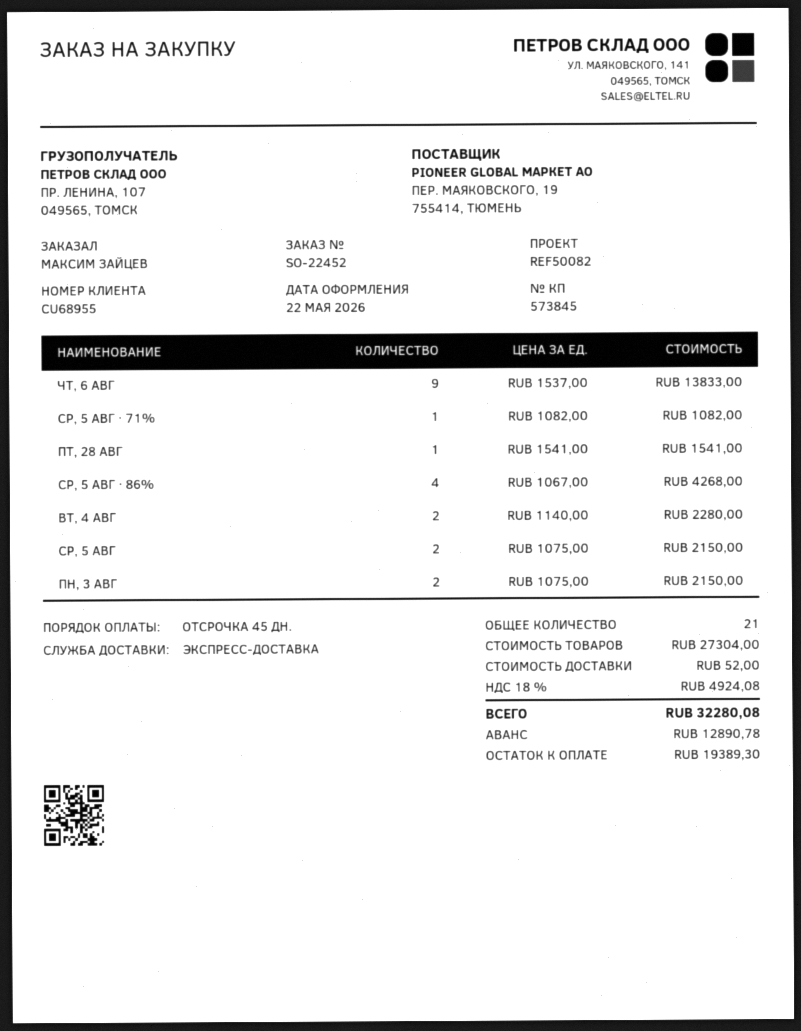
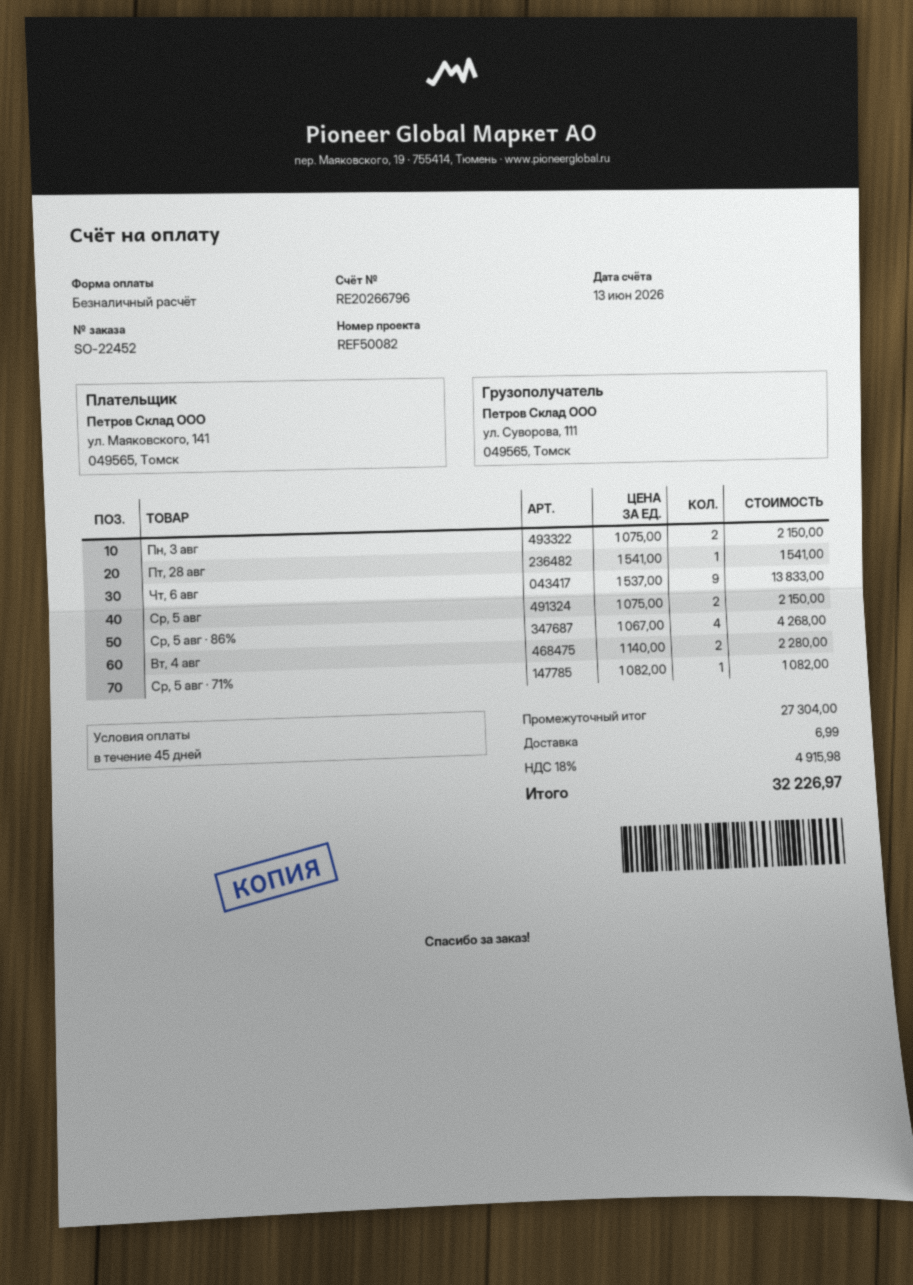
ship to: ПР. ЛЕНИНА, 107, 049565, ТОМСК -> ул. Суворова, 111, 049565, Томск
shipping: 52.00 -> 6.99
tax: 18% = 4924.08 -> 18% = 4915.98
total: 32280.08 -> 32226.97

